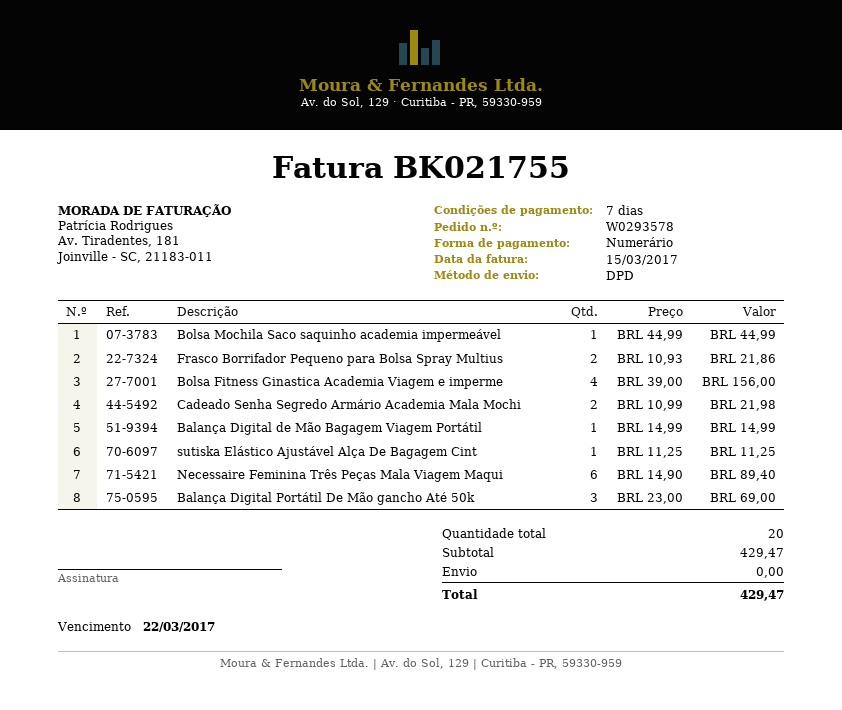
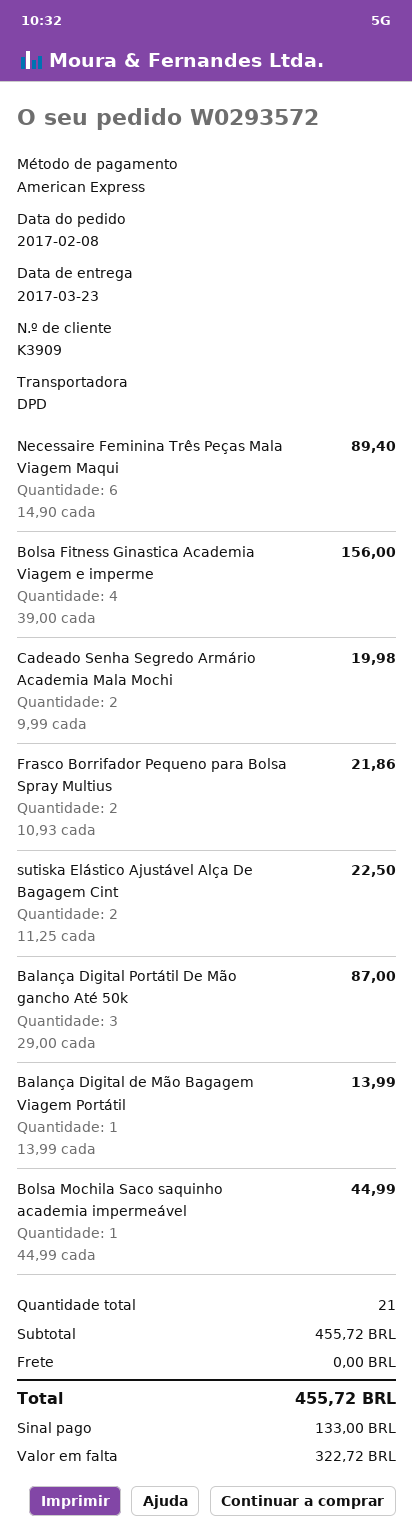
order number: W0293578 -> W0293572
payment method: cash -> American Express
Cadeado Senha Segredo Armário Academia Mala Mochi: 2 x 10.99 = 21.98 -> 2 x 9.99 = 19.98
Balança Digital de Mão Bagagem Viagem Portátil: 1 x 14.99 = 14.99 -> 1 x 13.99 = 13.99
sutiska Elástico Ajustável Alça De Bagagem Cint: 1 x 11.25 = 11.25 -> 2 x 11.25 = 22.50
Balança Digital Portátil De Mão gancho Até 50k: 3 x 23.00 = 69.00 -> 3 x 29.00 = 87.00
total quantity: 20 -> 21
subtotal: 429.47 -> 455.72
total: 429.47 -> 455.72

